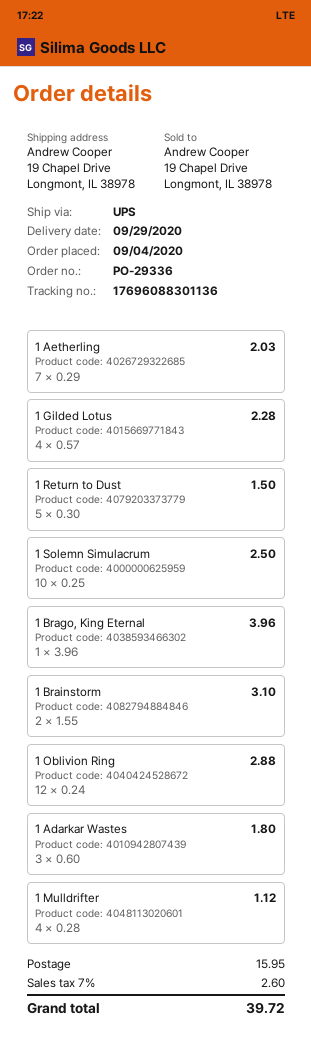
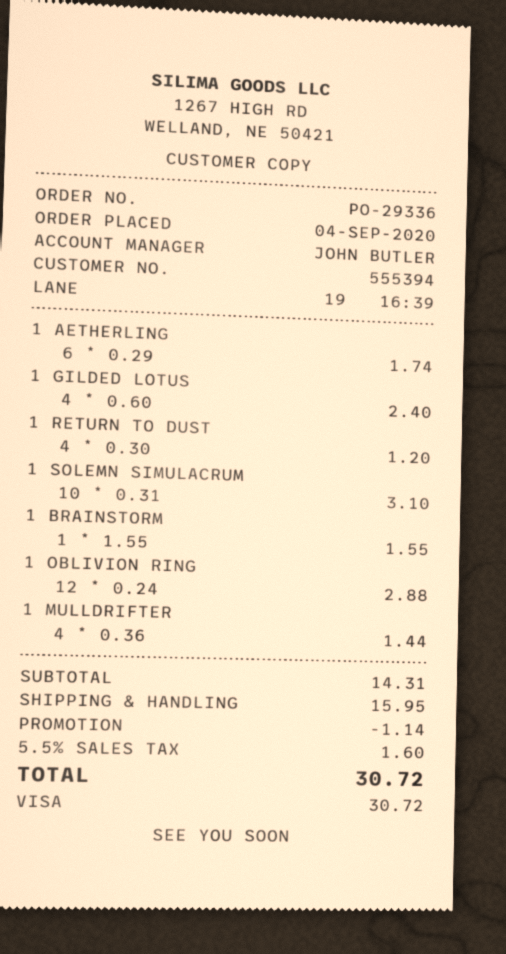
1 Aetherling: 7 x 0.29 = 2.03 -> 6 x 0.29 = 1.74
1 Gilded Lotus: 4 x 0.57 = 2.28 -> 4 x 0.60 = 2.40
1 Return to Dust: 5 x 0.30 = 1.50 -> 4 x 0.30 = 1.20
1 Solemn Simulacrum: 10 x 0.25 = 2.50 -> 10 x 0.31 = 3.10
1 Brago, King Eternal: 1 x 3.96 = 3.96 -> none
1 Brainstorm: 2 x 1.55 = 3.10 -> 1 x 1.55 = 1.55
1 Adarkar Wastes: 3 x 0.60 = 1.80 -> none
1 Mulldrifter: 4 x 0.28 = 1.12 -> 4 x 0.36 = 1.44
discount: none -> 1.14
tax: 7% = 2.60 -> 5.5% = 1.60
total: 39.72 -> 30.72

